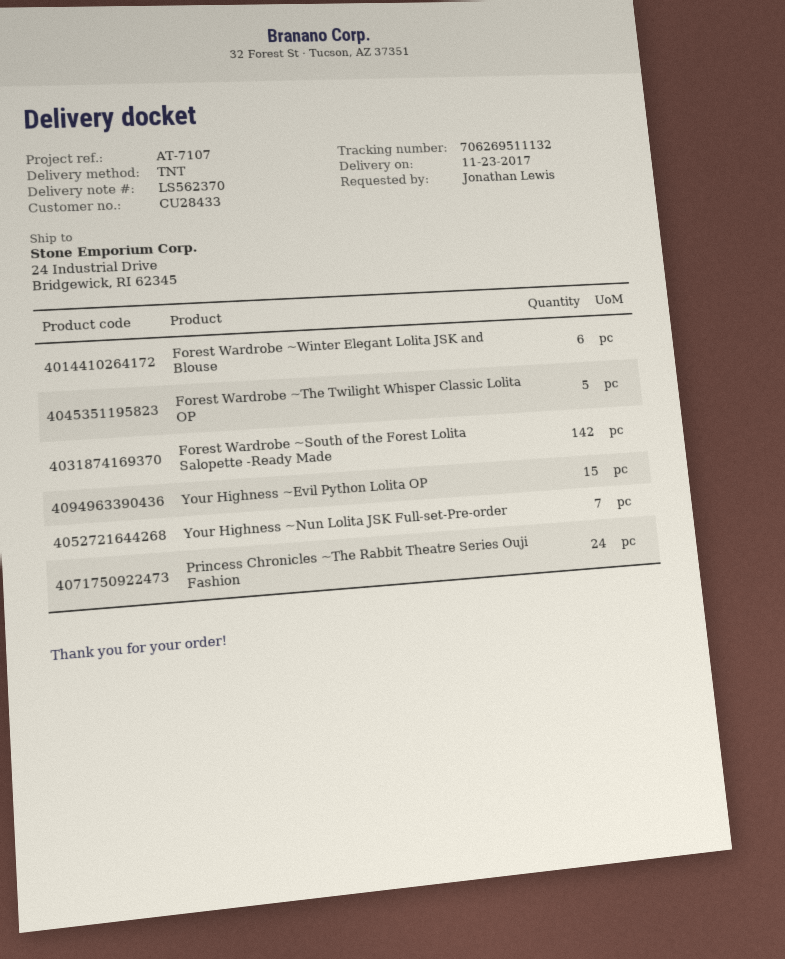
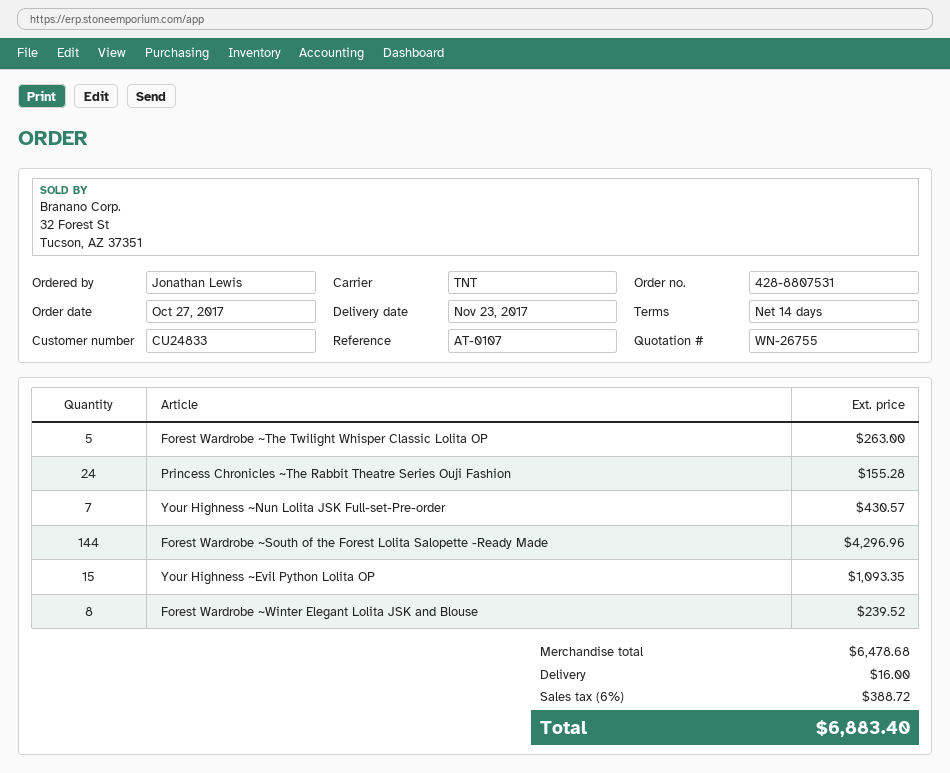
customer number: CU28433 -> CU24833
reference: AT-7107 -> AT-0107
Forest Wardrobe ~Winter Elegant Lolita JSK and Blouse: 6 -> 8
Forest Wardrobe ~South of the Forest Lolita Salopette -Ready Made: 142 -> 144

